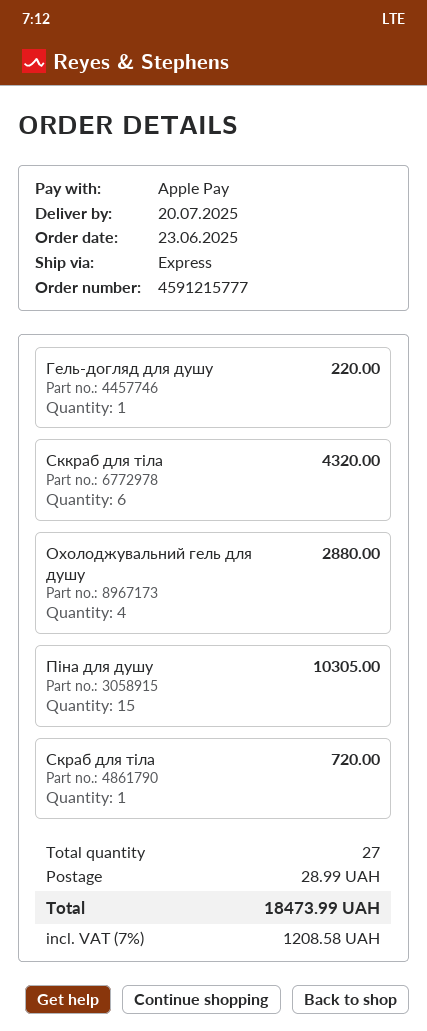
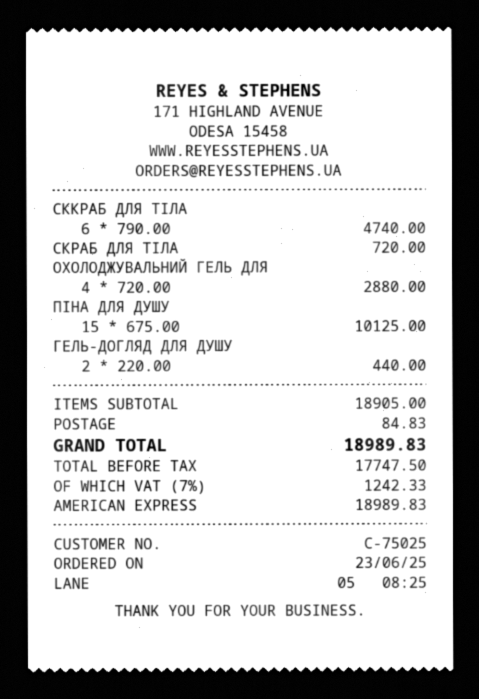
payment method: Apple Pay -> American Express
Гель-догляд для душу: 1 for 220.00 -> 2 for 440.00
Сккраб для тіла: 6 for 4320.00 -> 6 for 4740.00
Піна для душу: 15 for 10305.00 -> 15 for 10125.00
shipping: 28.99 -> 84.83
tax: 7% = 1208.58 -> 7% = 1242.33
total: 18473.99 -> 18989.83

